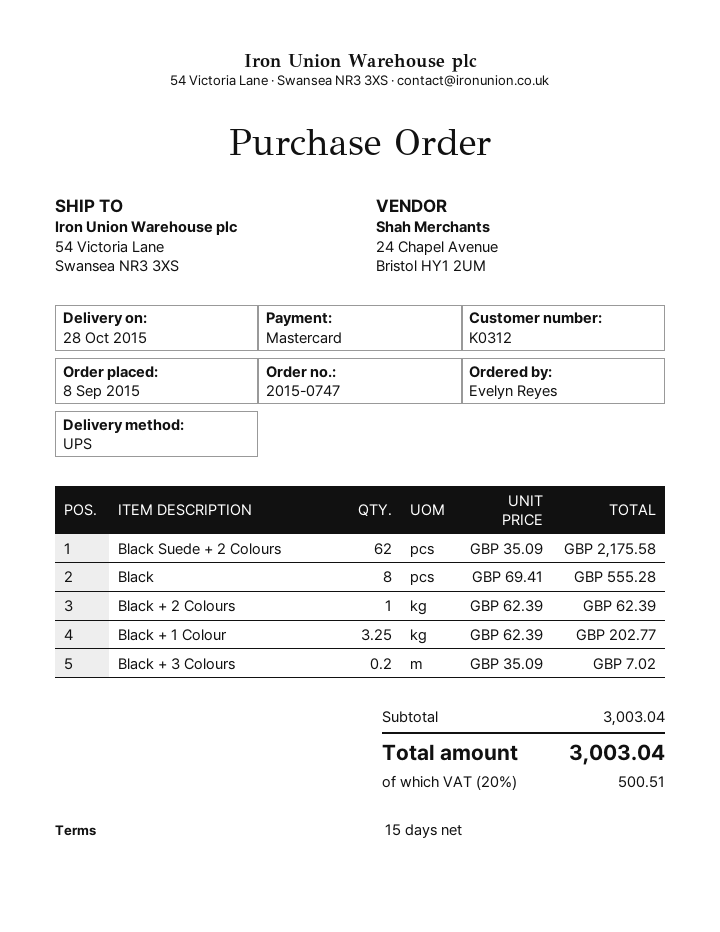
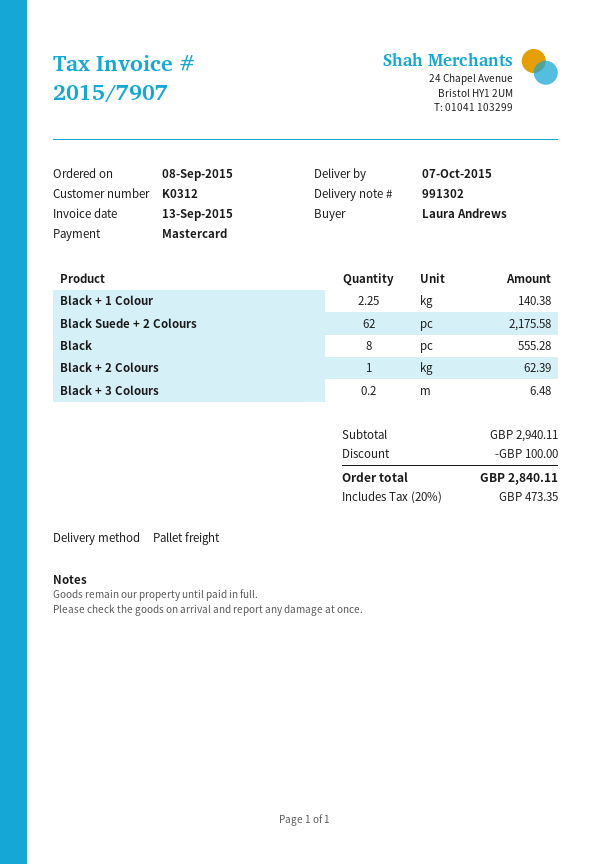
delivery date: 2015-10-28 -> 2015-10-07
ordered by: Evelyn Reyes -> Laura Andrews
shipping method: UPS -> pallet freight
Black + 1 Colour: 3.25 for 202.77 -> 2.25 for 140.38
Black + 3 Colours: 0.2 for 7.02 -> 0.2 for 6.48
subtotal: 3003.04 -> 2940.11
discount: none -> 100.00
tax: 20% = 500.51 -> 20% = 473.35
total: 3003.04 -> 2840.11

